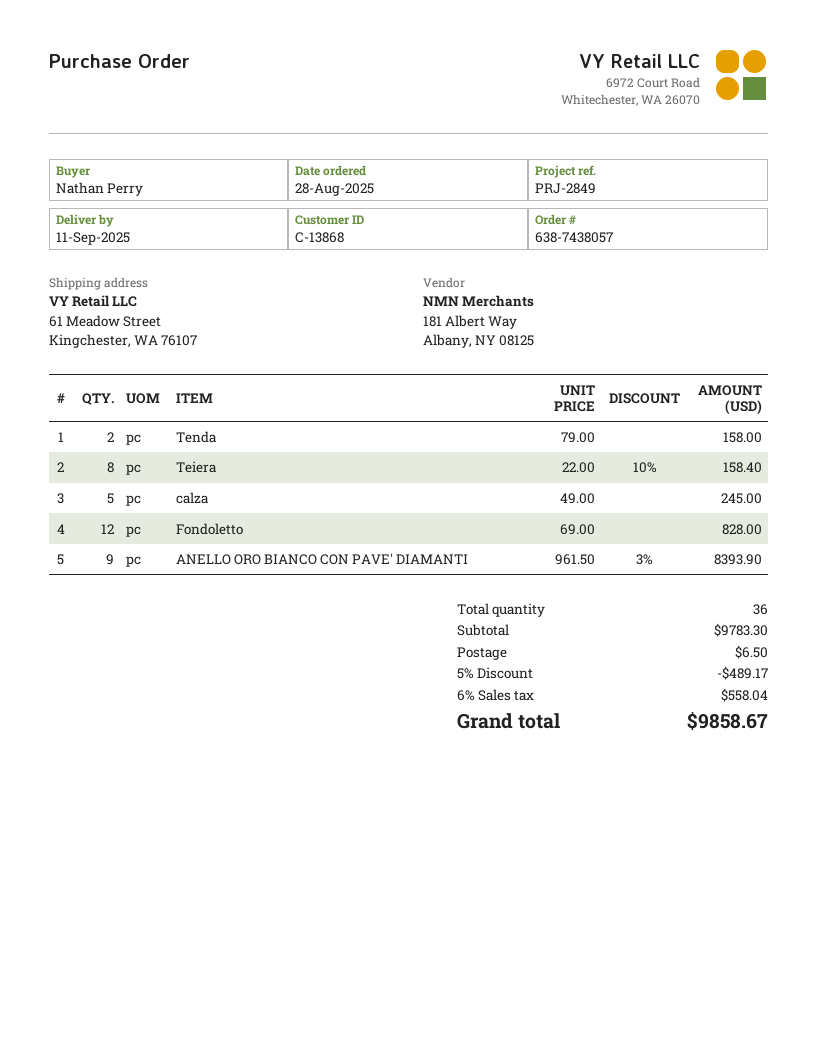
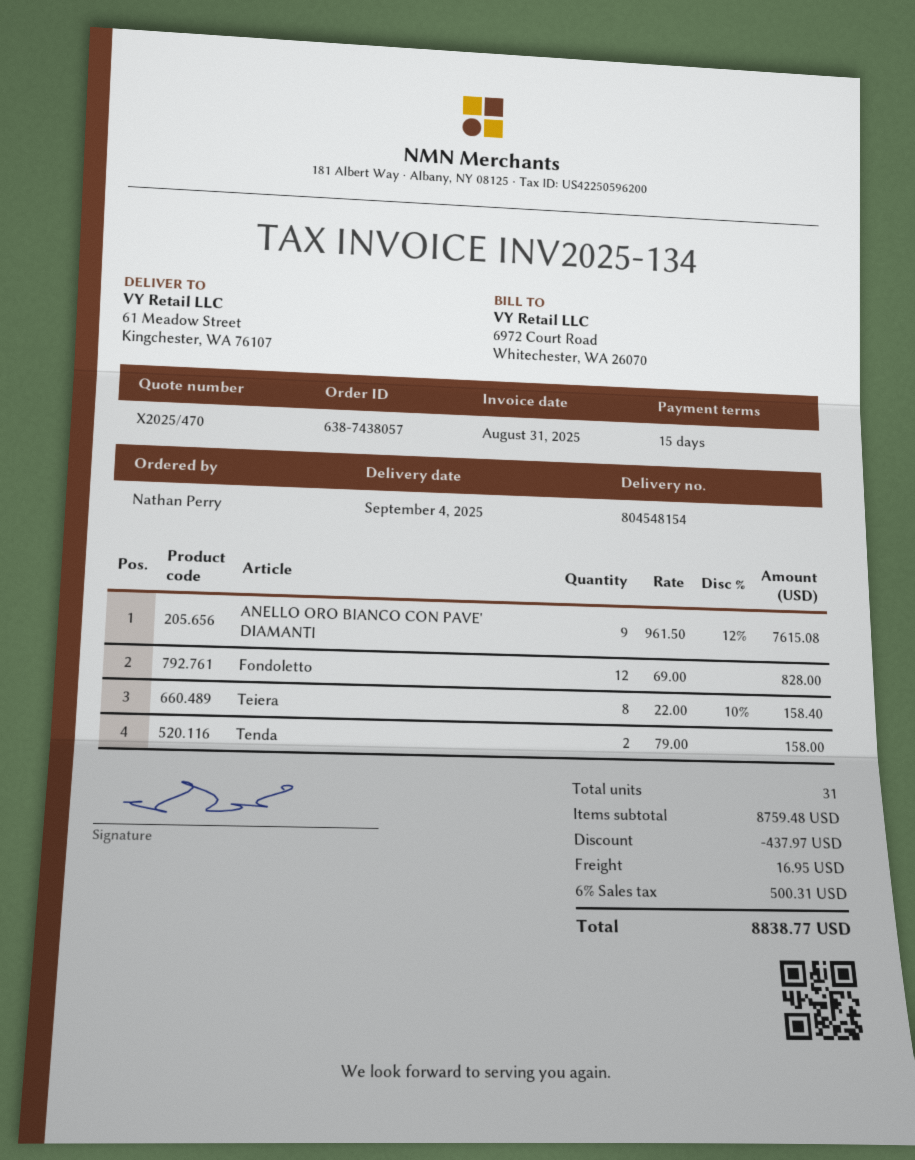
delivery date: 2025-09-11 -> 2025-09-04
calza: 5 x 49.00 = 245.00 -> none
ANELLO ORO BIANCO CON PAVE' DIAMANTI: 9 x 961.50 - 3% = 8393.90 -> 9 x 961.50 - 12% = 7615.08
total quantity: 36 -> 31
subtotal: 9783.30 -> 8759.48
discount: 489.17 -> 437.97
shipping: 6.50 -> 16.95
tax: 6% = 558.04 -> 6% = 500.31
total: 9858.67 -> 8838.77

